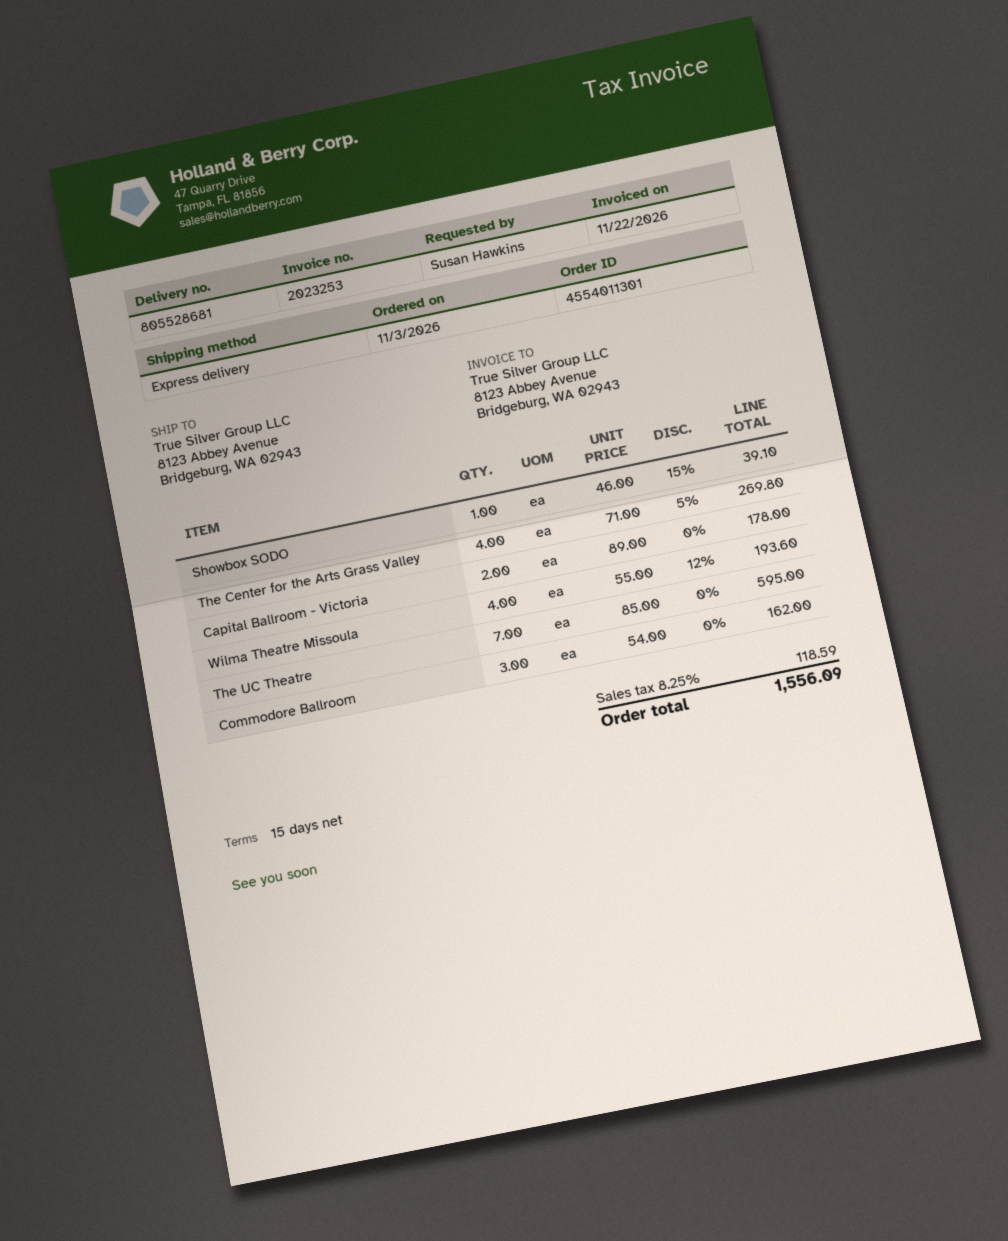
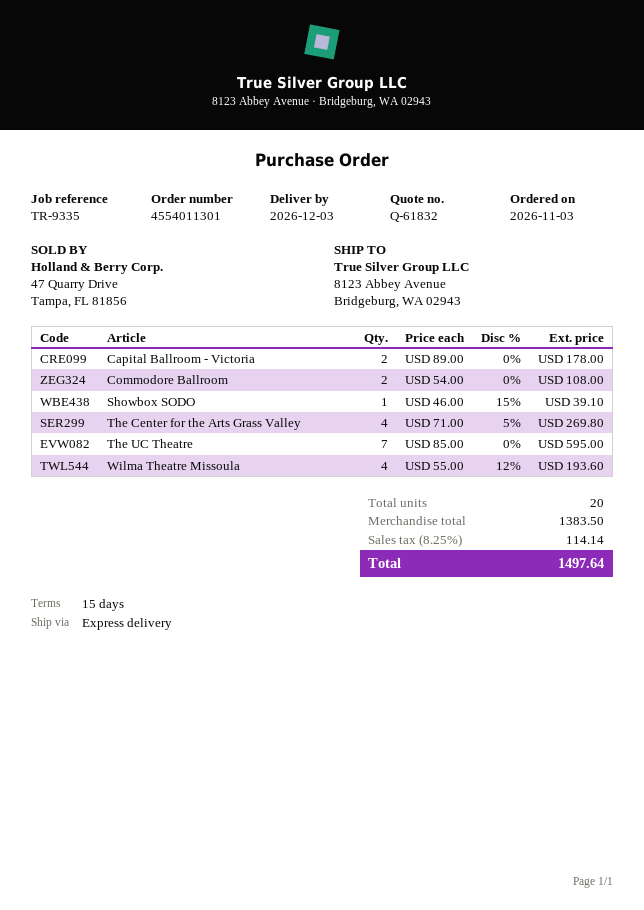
Commodore Ballroom: 3 x 54.00 = 162.00 -> 2 x 54.00 = 108.00
tax: 8.25% = 118.59 -> 8.25% = 114.14
total: 1556.09 -> 1497.64

